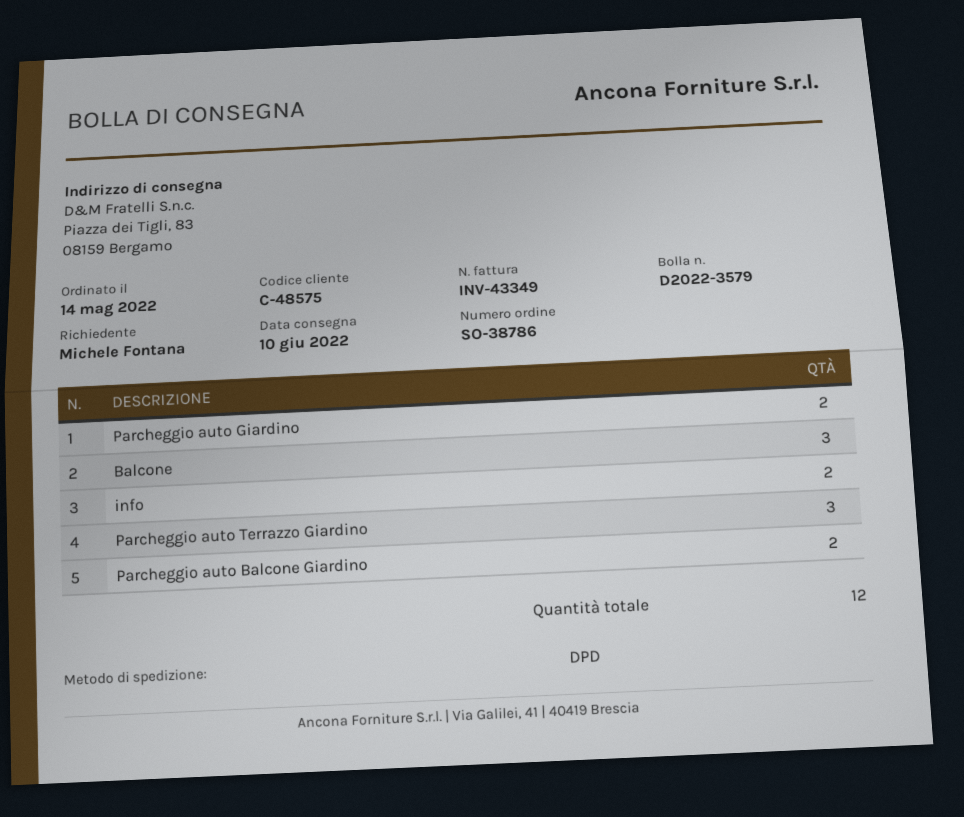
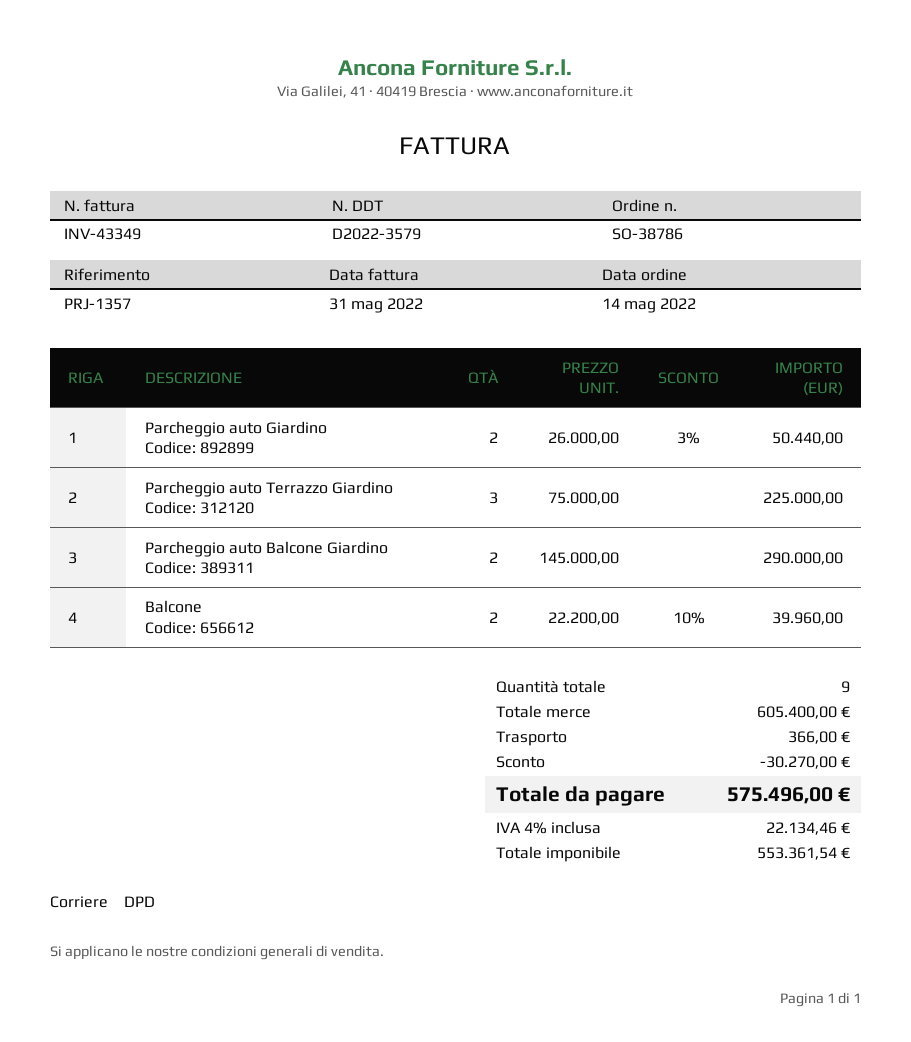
Balcone: 3 -> 2
info: 2 -> none
total quantity: 12 -> 9

